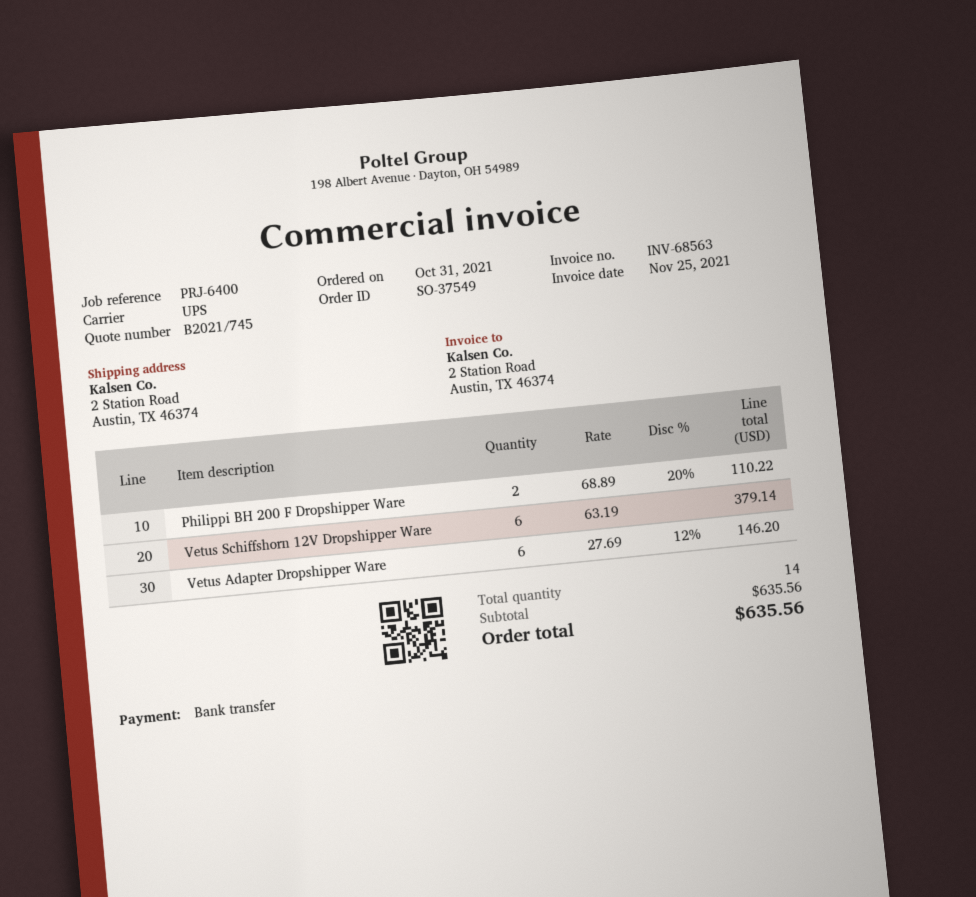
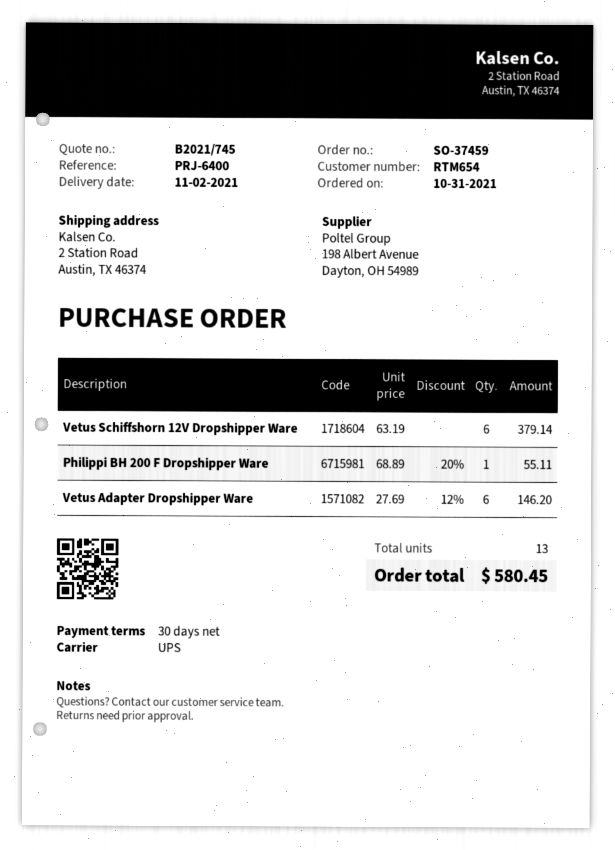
order number: SO-37549 -> SO-37459
Philippi BH 200 F Dropshipper Ware: 2 x 68.89 - 20% = 110.22 -> 1 x 68.89 - 20% = 55.11
total quantity: 14 -> 13
total: 635.56 -> 580.45

